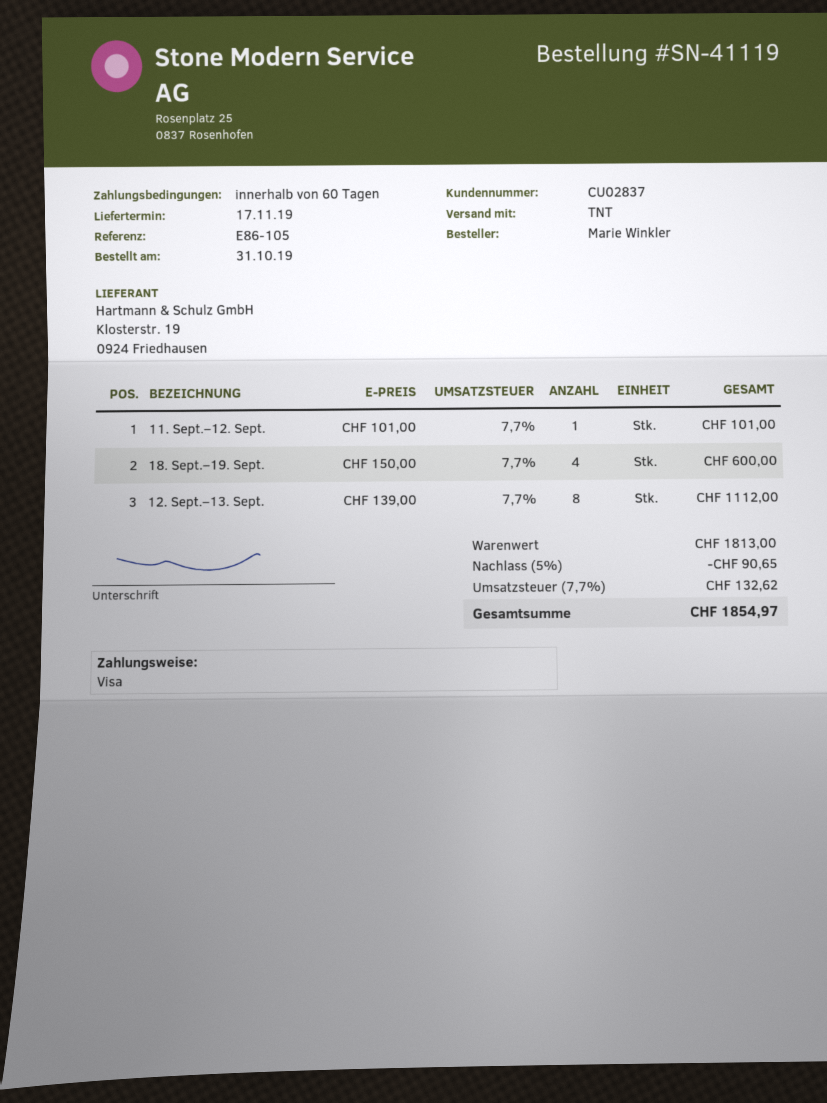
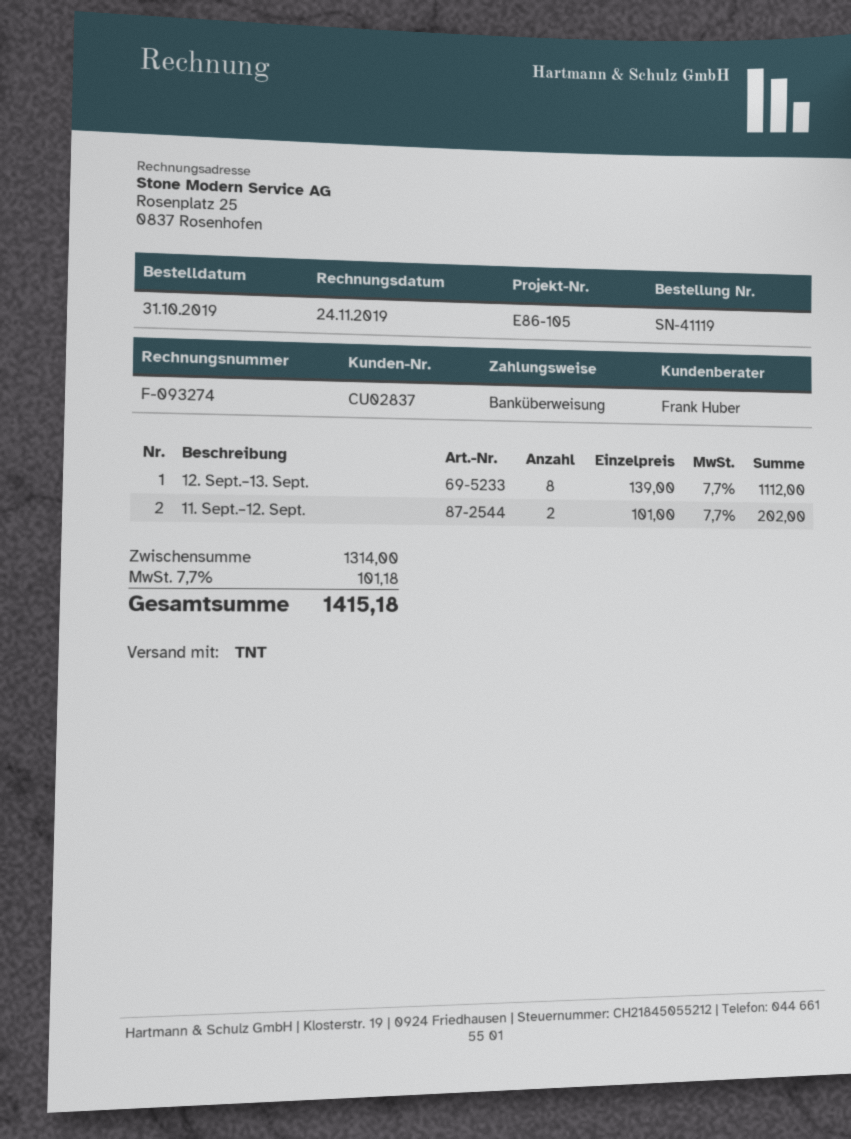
payment method: Visa -> bank transfer
11. Sept.–12. Sept.: 1 x 101.00 = 101.00 -> 2 x 101.00 = 202.00
18. Sept.–19. Sept.: 4 x 150.00 = 600.00 -> none
subtotal: 1813.00 -> 1314.00
discount: 5% = 90.65 -> none
tax: 7.7% = 132.62 -> 7.7% = 101.18
total: 1854.97 -> 1415.18

